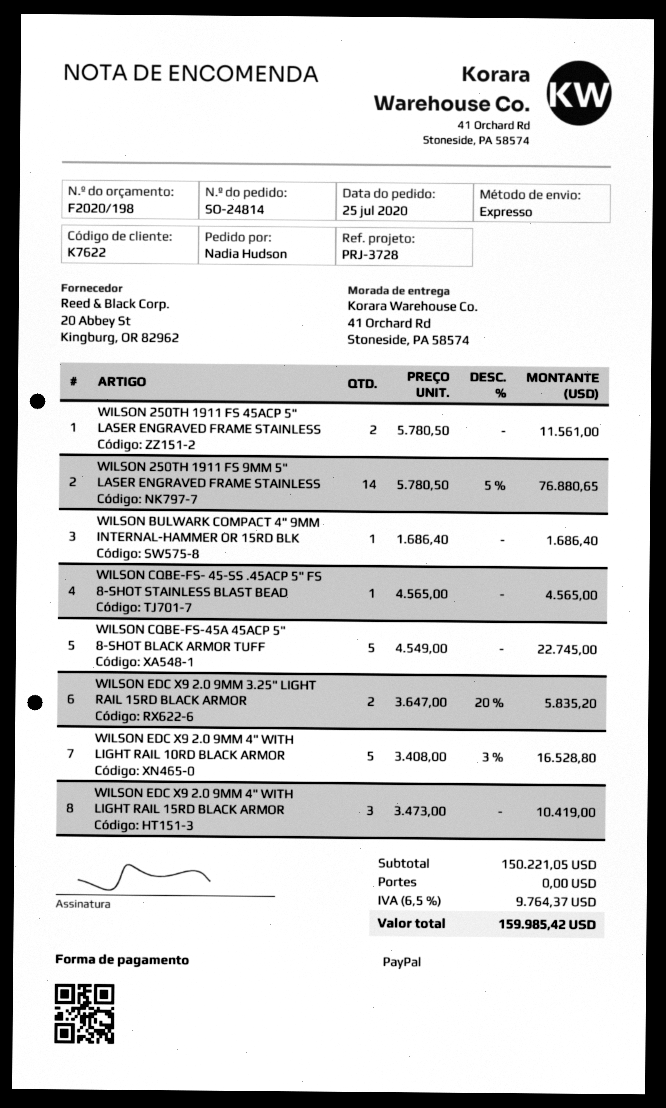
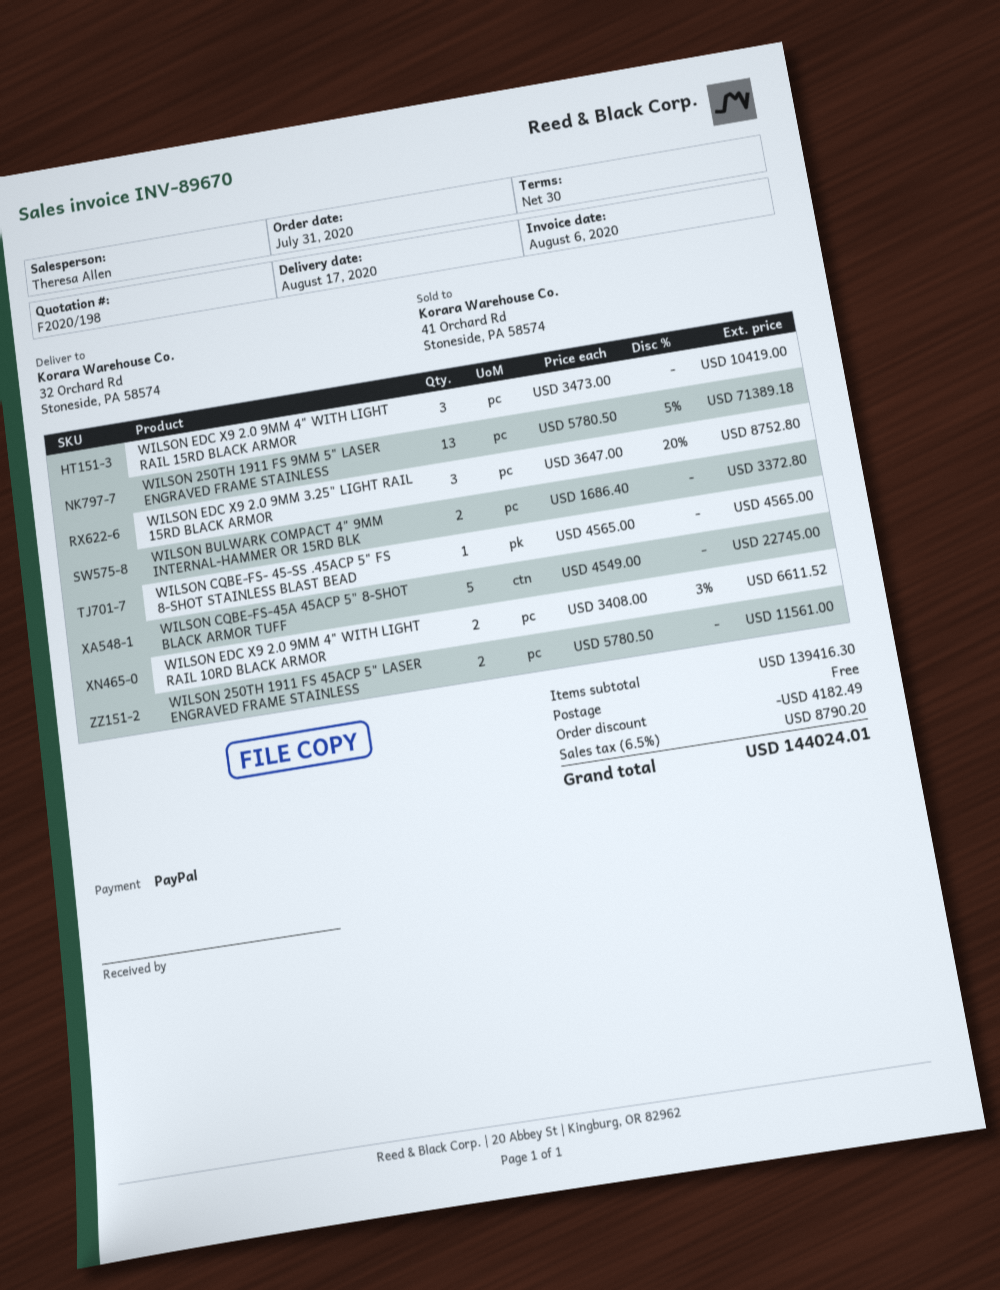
order date: 2020-07-25 -> 2020-07-31
ship to: 41 Orchard Rd, Stoneside, PA 58574 -> 32 Orchard Rd, Stoneside, PA 58574
WILSON 250TH 1911 FS 9MM 5" LASER ENGRAVED FRAME STAINLESS: 14 x 5780.50 - 5% = 76880.65 -> 13 x 5780.50 - 5% = 71389.18
WILSON BULWARK COMPACT 4" 9MM INTERNAL-HAMMER OR 15RD BLK: 1 x 1686.40 = 1686.40 -> 2 x 1686.40 = 3372.80
WILSON EDC X9 2.0 9MM 3.25" LIGHT RAIL 15RD BLACK ARMOR: 2 x 3647.00 - 20% = 5835.20 -> 3 x 3647.00 - 20% = 8752.80
WILSON EDC X9 2.0 9MM 4" WITH LIGHT RAIL 10RD BLACK ARMOR: 5 x 3408.00 - 3% = 16528.80 -> 2 x 3408.00 - 3% = 6611.52
subtotal: 150221.05 -> 139416.30
discount: none -> 4182.49
tax: 6.5% = 9764.37 -> 6.5% = 8790.20
total: 159985.42 -> 144024.01

